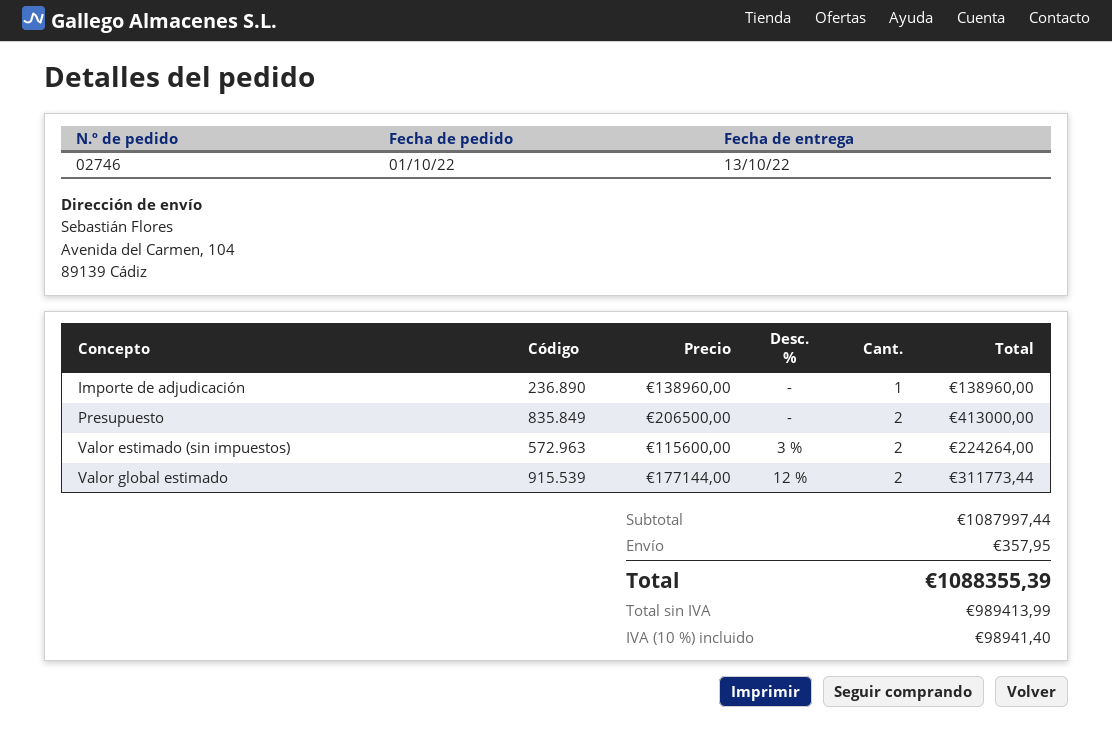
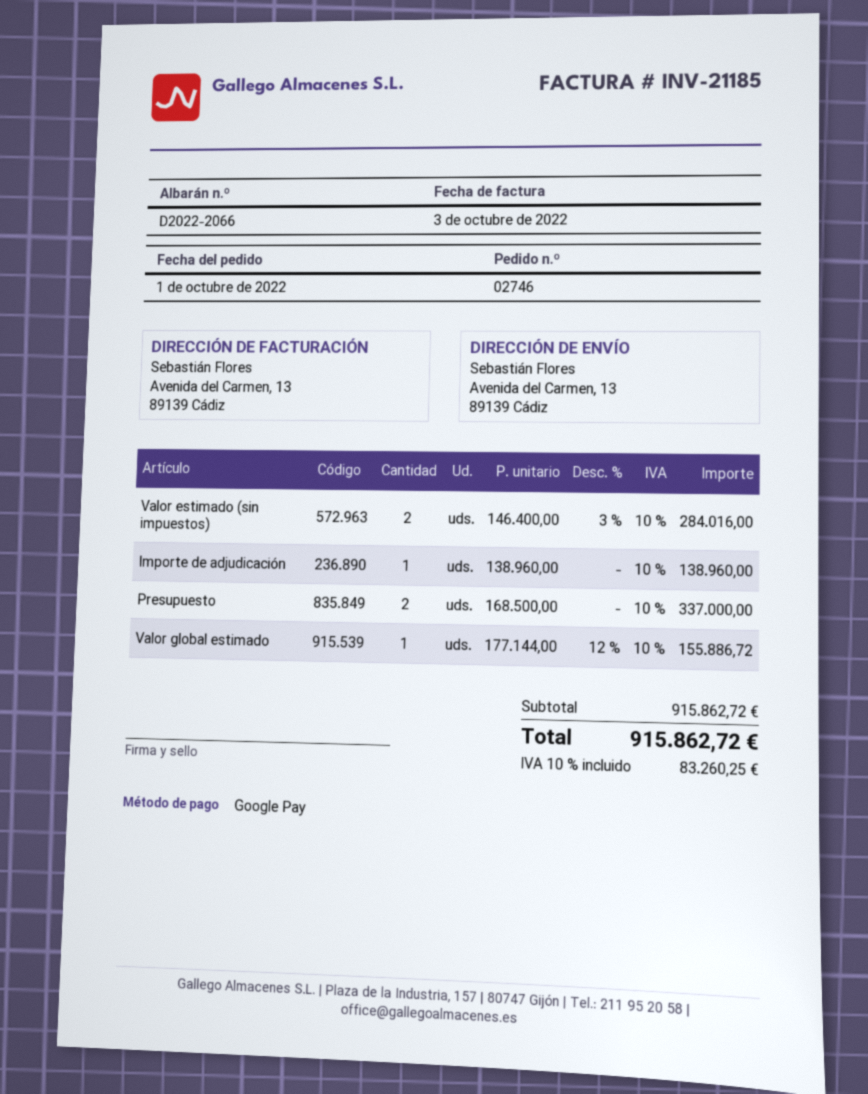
ship to: Avenida del Carmen, 104, 89139 Cádiz -> Avenida del Carmen, 13, 89139 Cádiz
Presupuesto: 2 x 206500.00 = 413000.00 -> 2 x 168500.00 = 337000.00
Valor estimado (sin impuestos): 2 x 115600.00 - 3% = 224264.00 -> 2 x 146400.00 - 3% = 284016.00
Valor global estimado: 2 x 177144.00 - 12% = 311773.44 -> 1 x 177144.00 - 12% = 155886.72
subtotal: 1087997.44 -> 915862.72
shipping: 357.95 -> none
tax: 10% = 98941.40 -> 10% = 83260.25
total: 1088355.39 -> 915862.72

